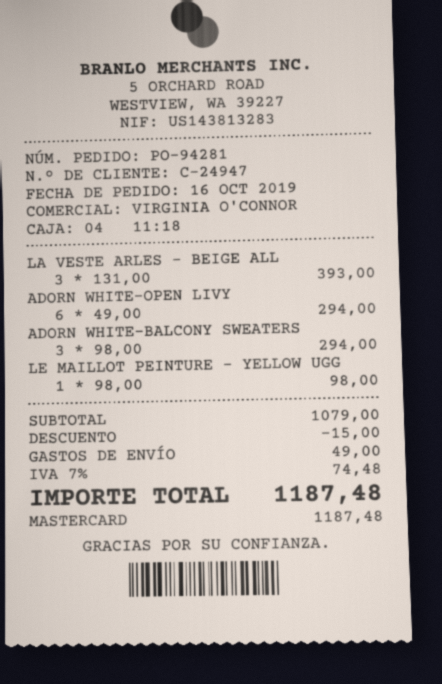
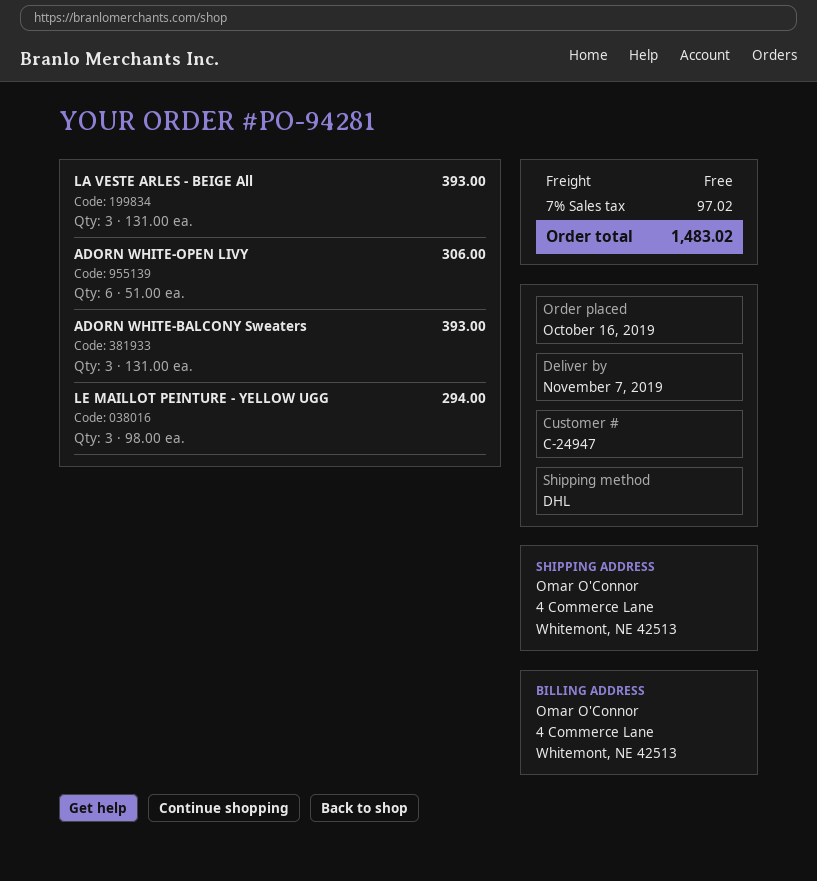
ADORN WHITE-OPEN LIVY: 6 x 49.00 = 294.00 -> 6 x 51.00 = 306.00
ADORN WHITE-BALCONY SWEATERS: 3 x 98.00 = 294.00 -> 3 x 131.00 = 393.00
LE MAILLOT PEINTURE - YELLOW UGG: 1 x 98.00 = 98.00 -> 3 x 98.00 = 294.00
discount: 15.00 -> none
shipping: 49.00 -> 0.00
tax: 7% = 74.48 -> 7% = 97.02
total: 1187.48 -> 1483.02

